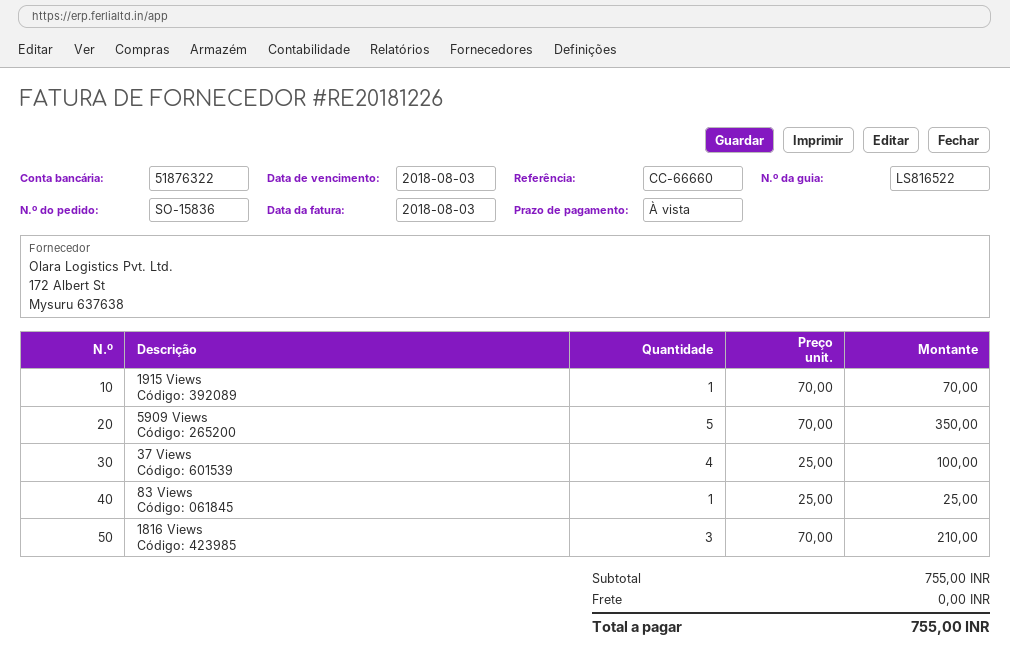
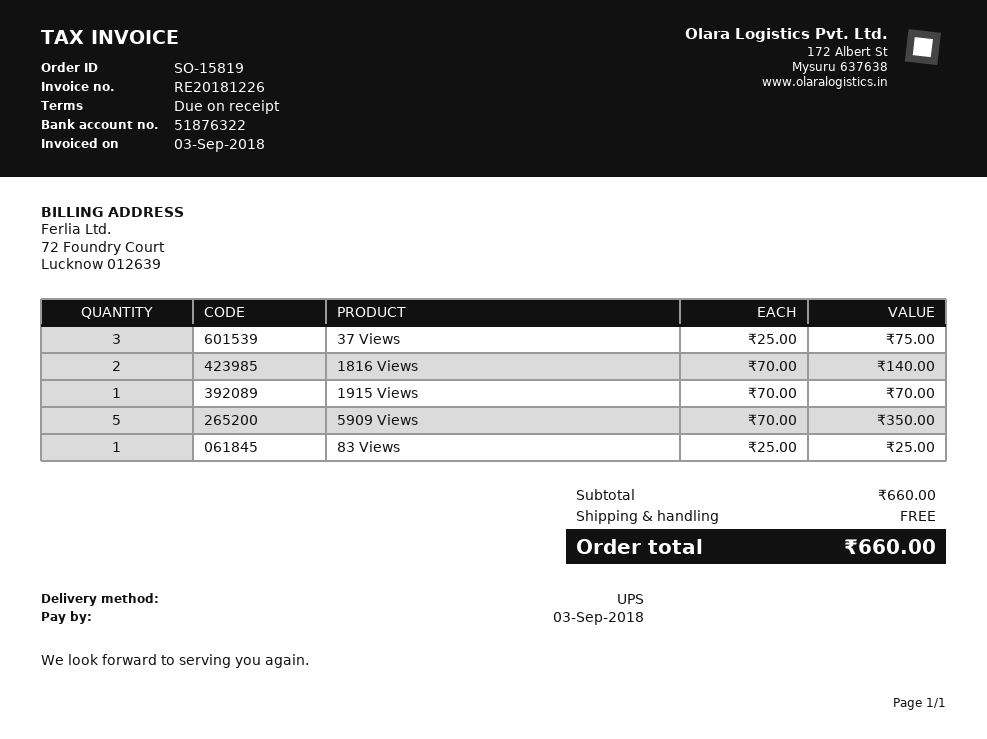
order number: SO-15836 -> SO-15819
invoice date: 2018-08-03 -> 2018-09-03
due date: 2018-08-03 -> 2018-09-03
37 Views: 4 x 25.00 = 100.00 -> 3 x 25.00 = 75.00
1816 Views: 3 x 70.00 = 210.00 -> 2 x 70.00 = 140.00
subtotal: 755.00 -> 660.00
total: 755.00 -> 660.00

